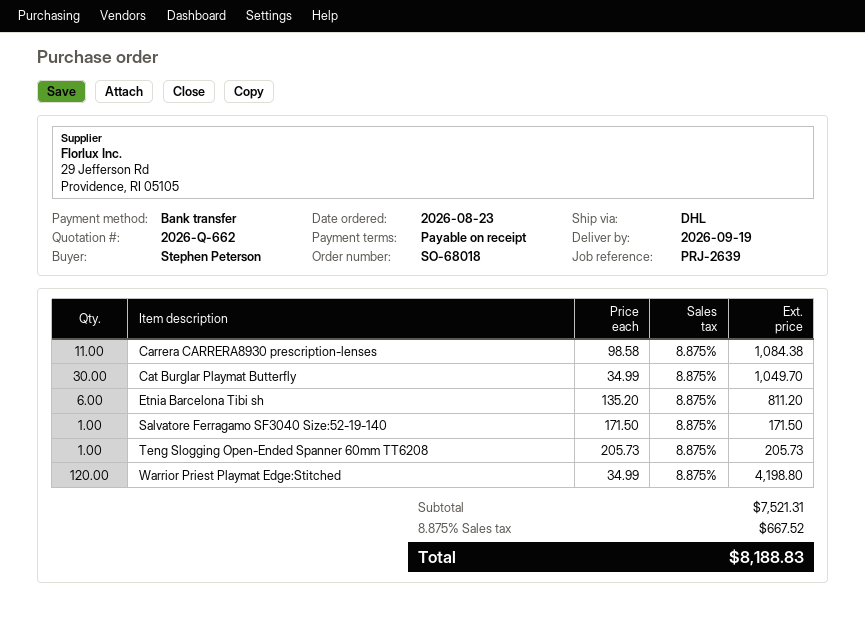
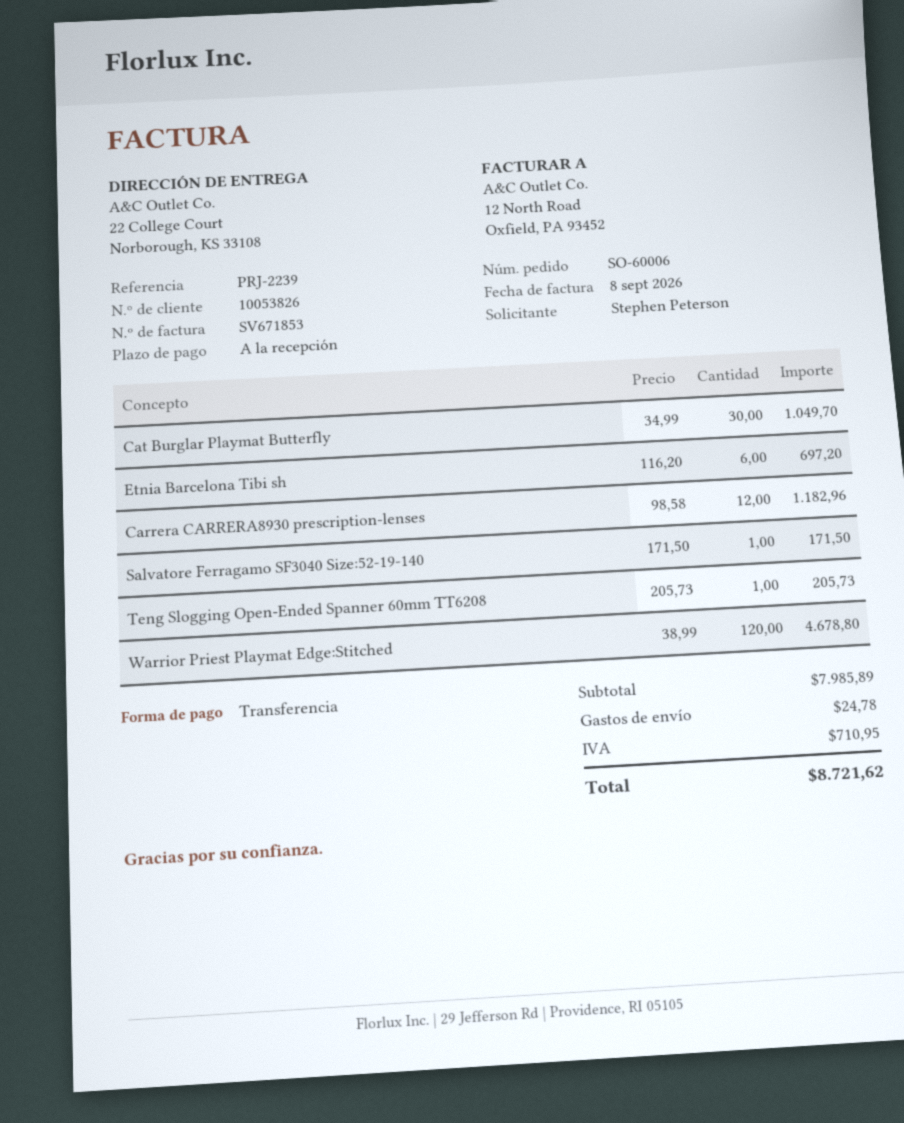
order number: SO-68018 -> SO-60006
reference: PRJ-2639 -> PRJ-2239
Carrera CARRERA8930 prescription-lenses: 11 x 98.58 = 1084.38 -> 12 x 98.58 = 1182.96
Etnia Barcelona Tibi sh: 6 x 135.20 = 811.20 -> 6 x 116.20 = 697.20
Warrior Priest Playmat Edge:Stitched: 120 x 34.99 = 4198.80 -> 120 x 38.99 = 4678.80
subtotal: 7521.31 -> 7985.89
shipping: none -> 24.78
tax: 667.52 -> 710.95
total: 8188.83 -> 8721.62

